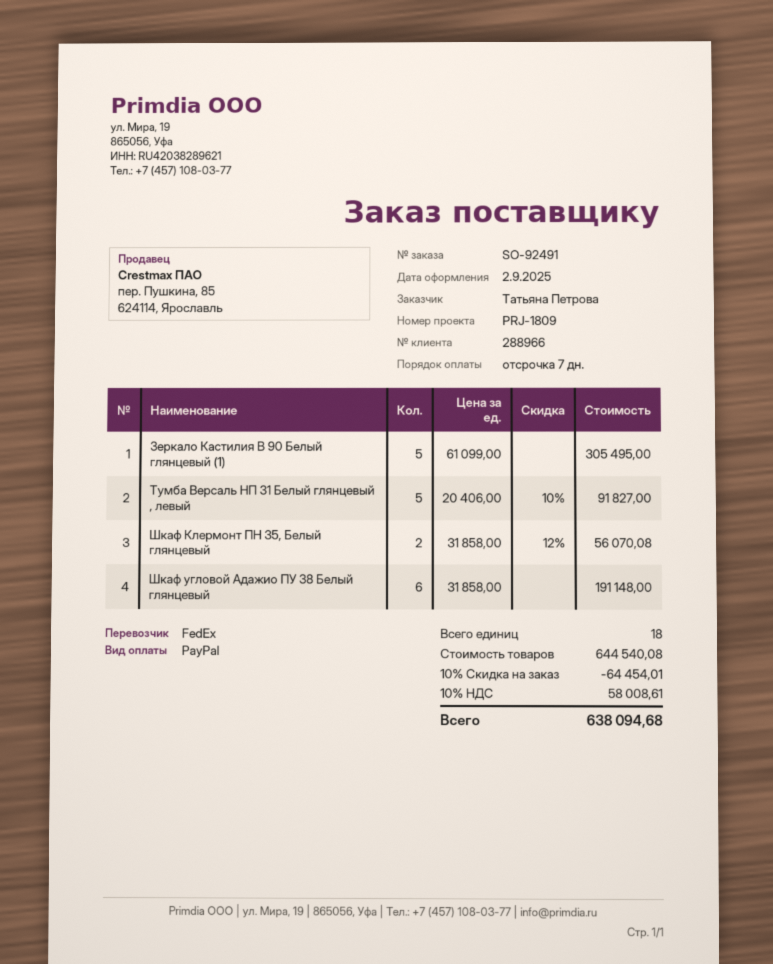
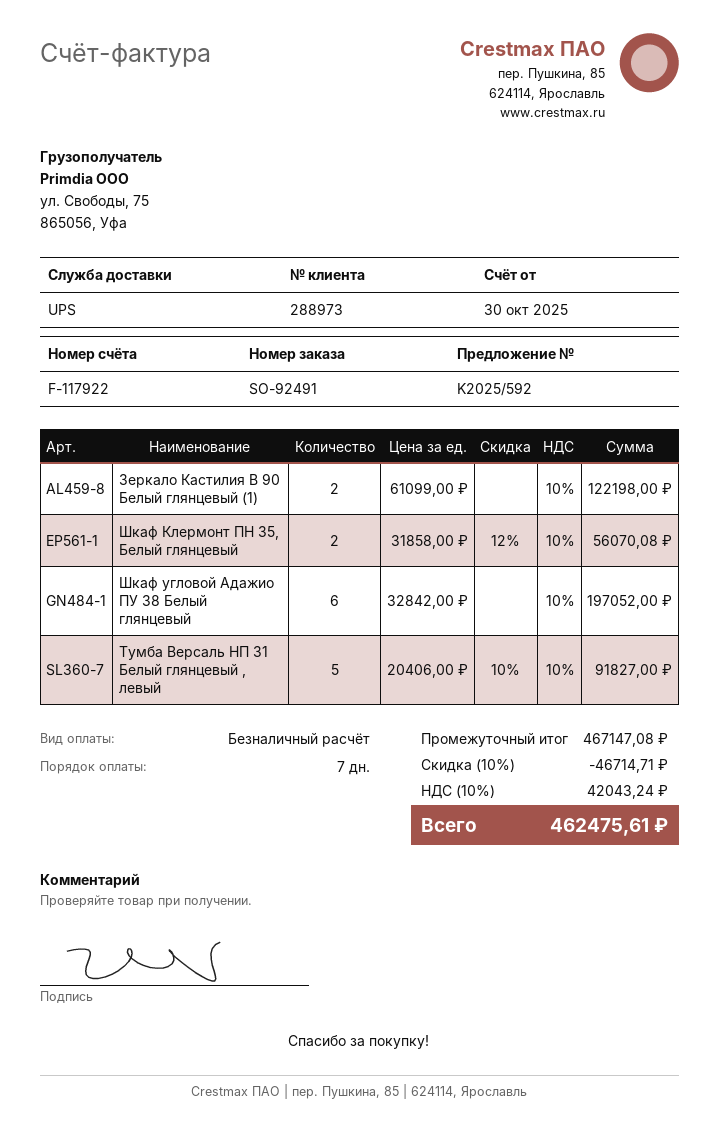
customer number: 288966 -> 288973
payment method: PayPal -> bank transfer
shipping method: FedEx -> UPS
Зеркало Кастилия В 90 Белый глянцевый (1): 5 x 61099.00 = 305495.00 -> 2 x 61099.00 = 122198.00
Шкаф угловой Адажио ПУ 38 Белый глянцевый: 6 x 31858.00 = 191148.00 -> 6 x 32842.00 = 197052.00
subtotal: 644540.08 -> 467147.08
discount: 10% = 64454.01 -> 10% = 46714.71
tax: 10% = 58008.61 -> 10% = 42043.24
total: 638094.68 -> 462475.61

